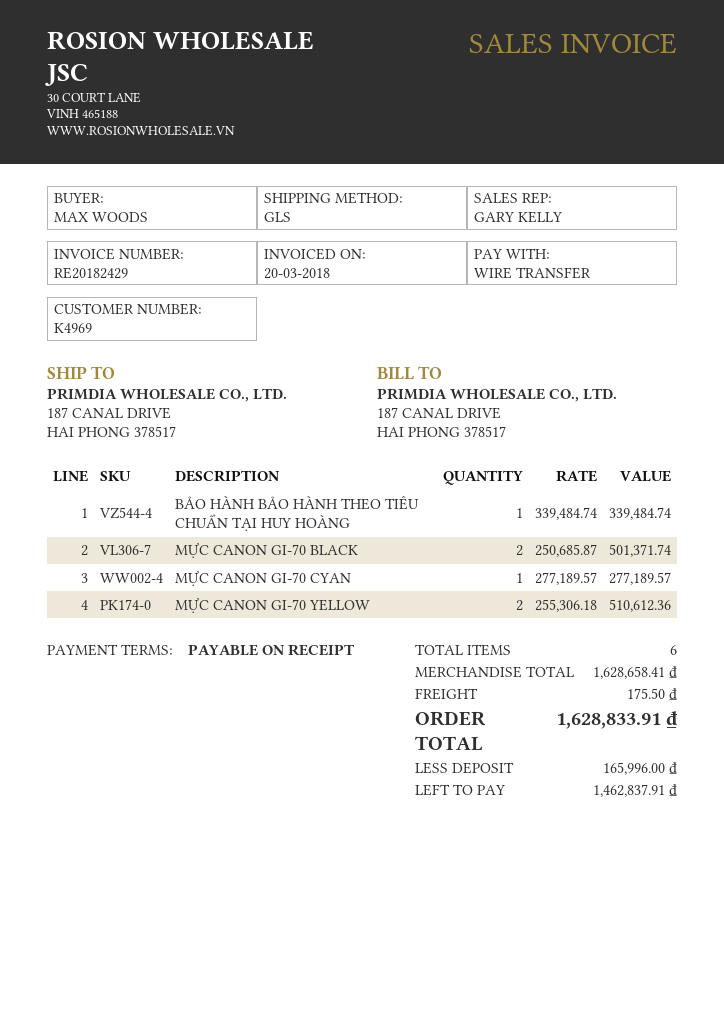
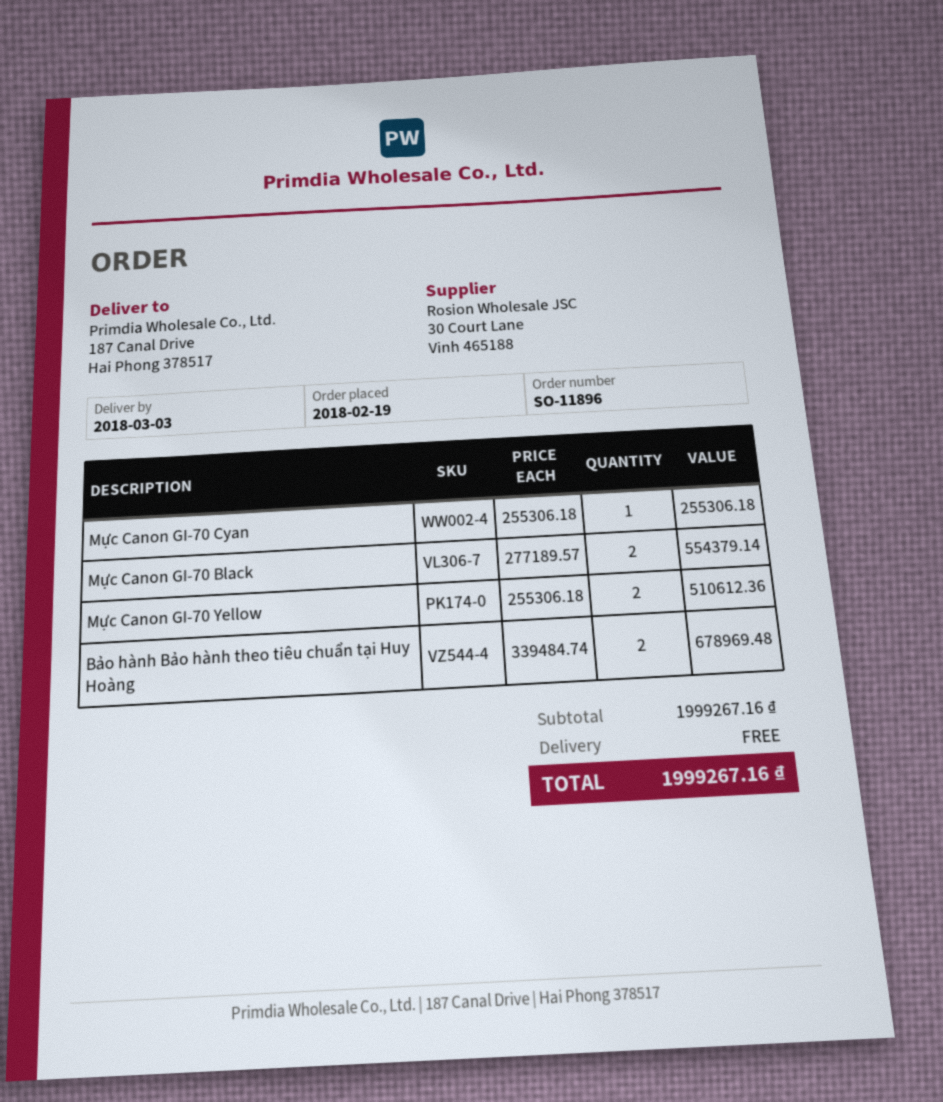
BẢO HÀNH BẢO HÀNH THEO TIÊU CHUẨN TẠI HUY HOÀNG: 1 x 339484.74 = 339484.74 -> 2 x 339484.74 = 678969.48
MỰC CANON GI-70 BLACK: 2 x 250685.87 = 501371.74 -> 2 x 277189.57 = 554379.14
MỰC CANON GI-70 CYAN: 1 x 277189.57 = 277189.57 -> 1 x 255306.18 = 255306.18
subtotal: 1628658.41 -> 1999267.16
shipping: 175.50 -> 0.00
total: 1628833.91 -> 1999267.16

